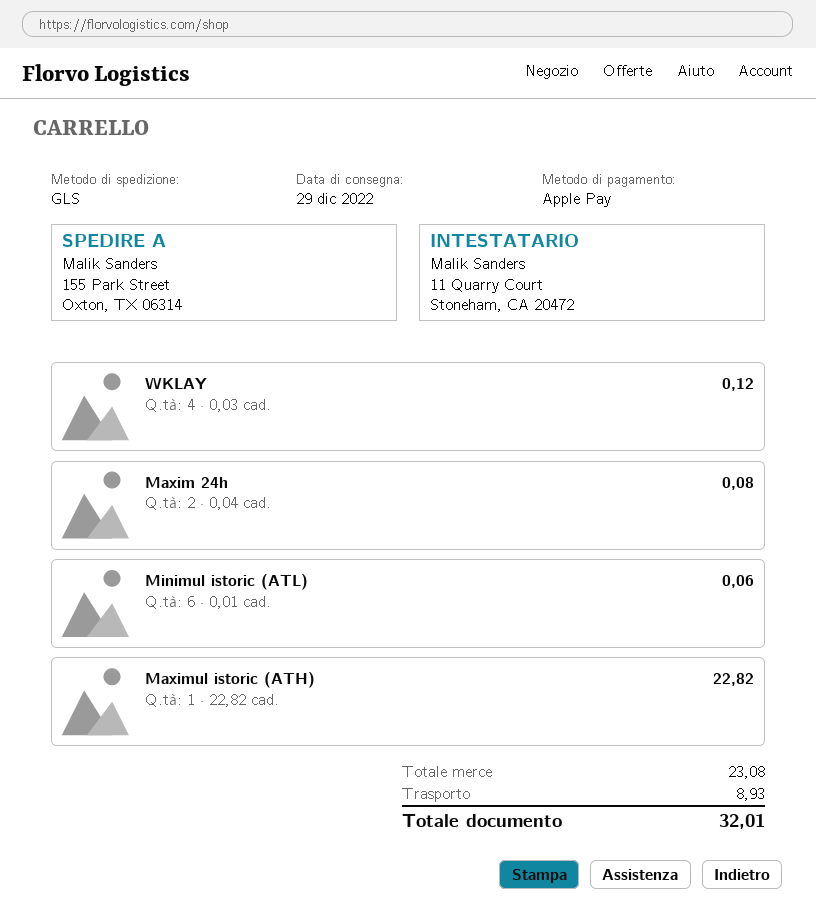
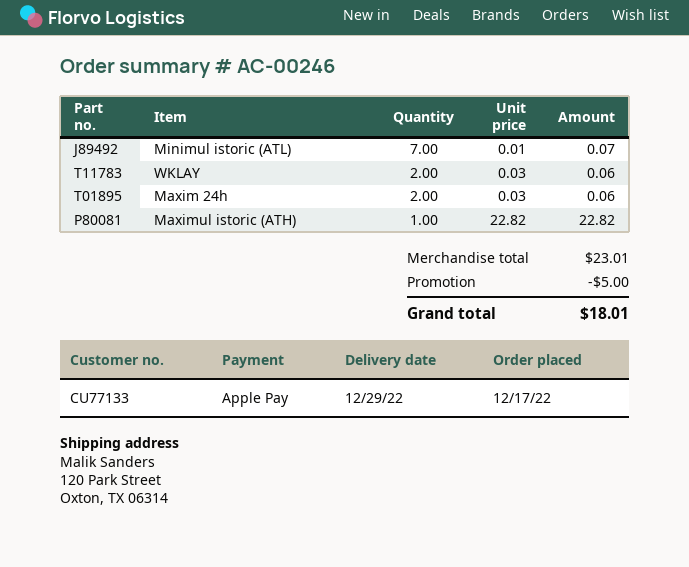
ship to: 155 Park Street, Oxton, TX 06314 -> 120 Park Street, Oxton, TX 06314
WKLAY: 4 x 0.03 = 0.12 -> 2 x 0.03 = 0.06
Maxim 24h: 2 x 0.04 = 0.08 -> 2 x 0.03 = 0.06
Minimul istoric (ATL): 6 x 0.01 = 0.06 -> 7 x 0.01 = 0.07
subtotal: 23.08 -> 23.01
discount: none -> 5.00
shipping: 8.93 -> none
total: 32.01 -> 18.01

